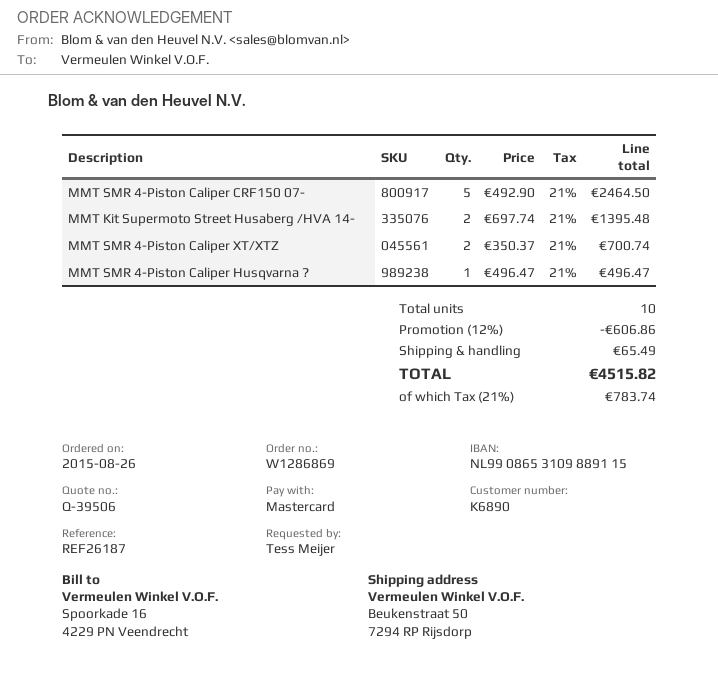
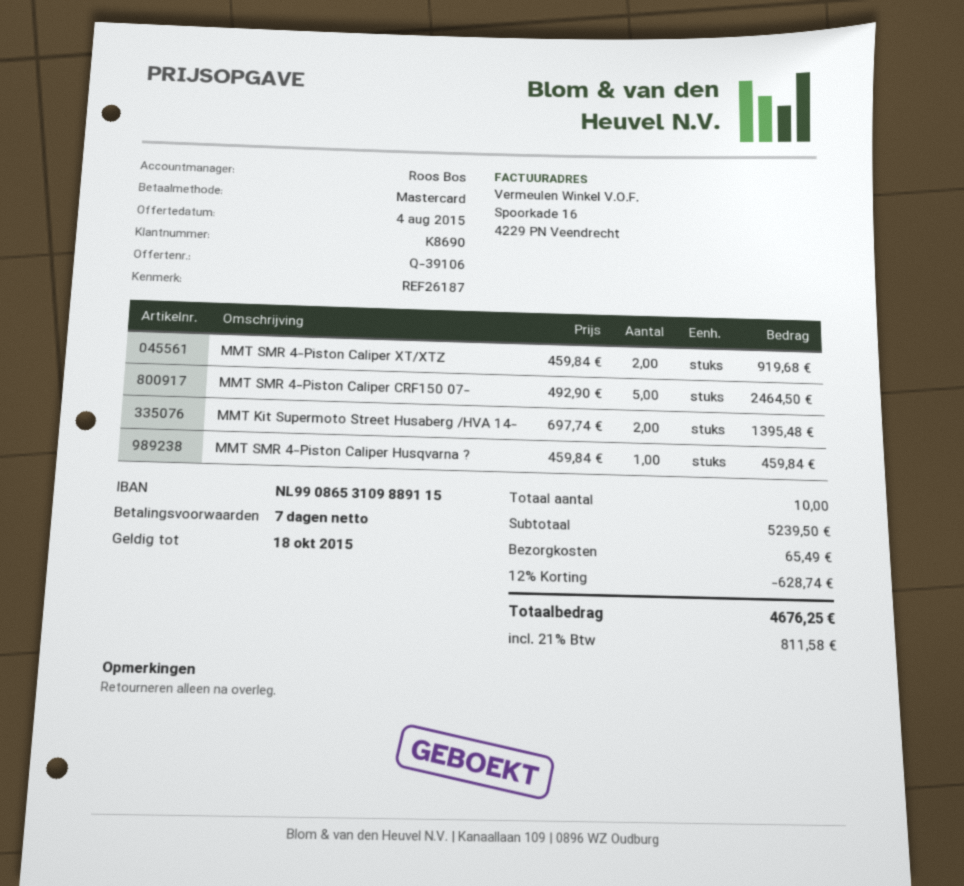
quote number: Q-39506 -> Q-39106
customer number: K6890 -> K8690
MMT SMR 4-Piston Caliper XT/XTZ: 2 x 350.37 = 700.74 -> 2 x 459.84 = 919.68
MMT SMR 4-Piston Caliper Husqvarna ?: 1 x 496.47 = 496.47 -> 1 x 459.84 = 459.84
discount: 12% = 606.86 -> 12% = 628.74
tax: 21% = 783.74 -> 21% = 811.58
total: 4515.82 -> 4676.25

